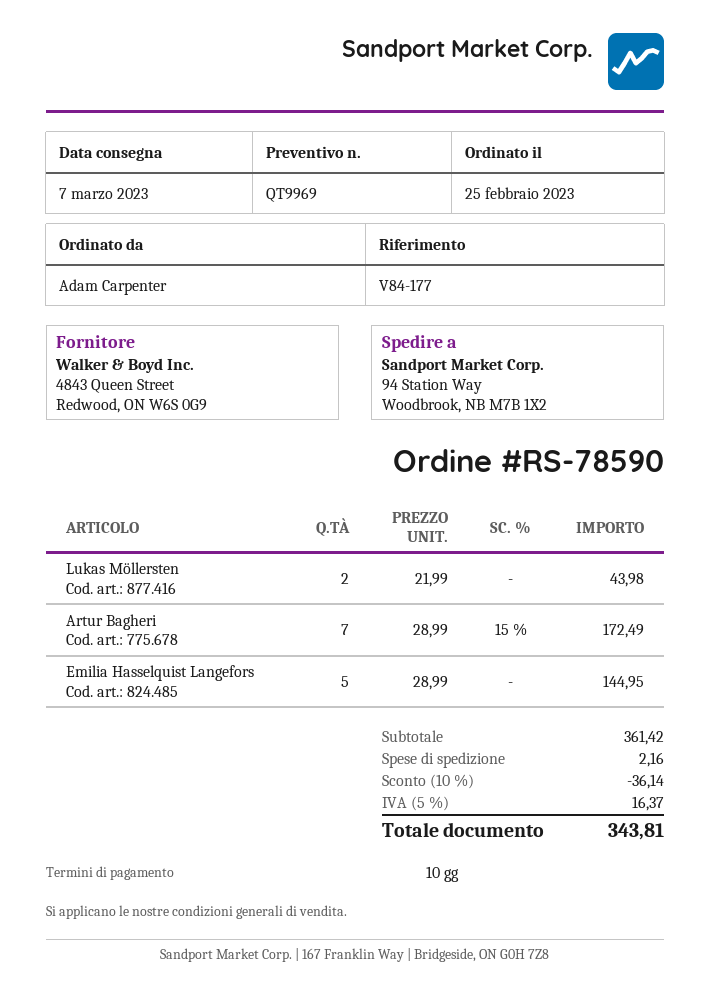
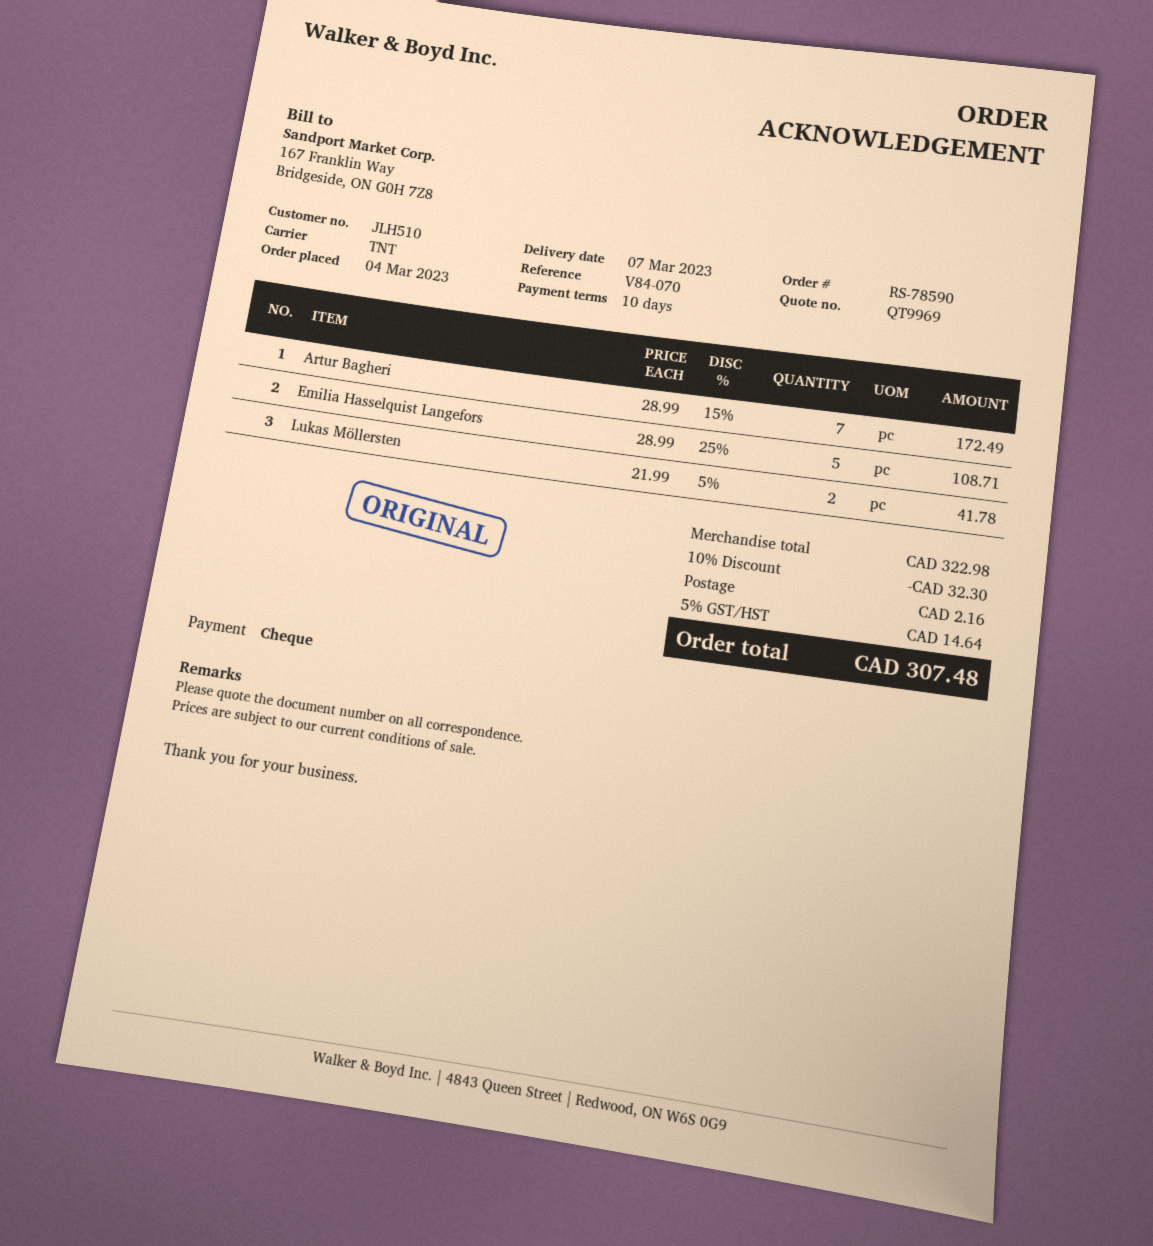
order date: 2023-02-25 -> 2023-03-04
reference: V84-177 -> V84-070
Lukas Möllersten: 2 x 21.99 = 43.98 -> 2 x 21.99 - 5% = 41.78
Emilia Hasselquist Langefors: 5 x 28.99 = 144.95 -> 5 x 28.99 - 25% = 108.71
subtotal: 361.42 -> 322.98
discount: 10% = 36.14 -> 10% = 32.30
tax: 5% = 16.37 -> 5% = 14.64
total: 343.81 -> 307.48

